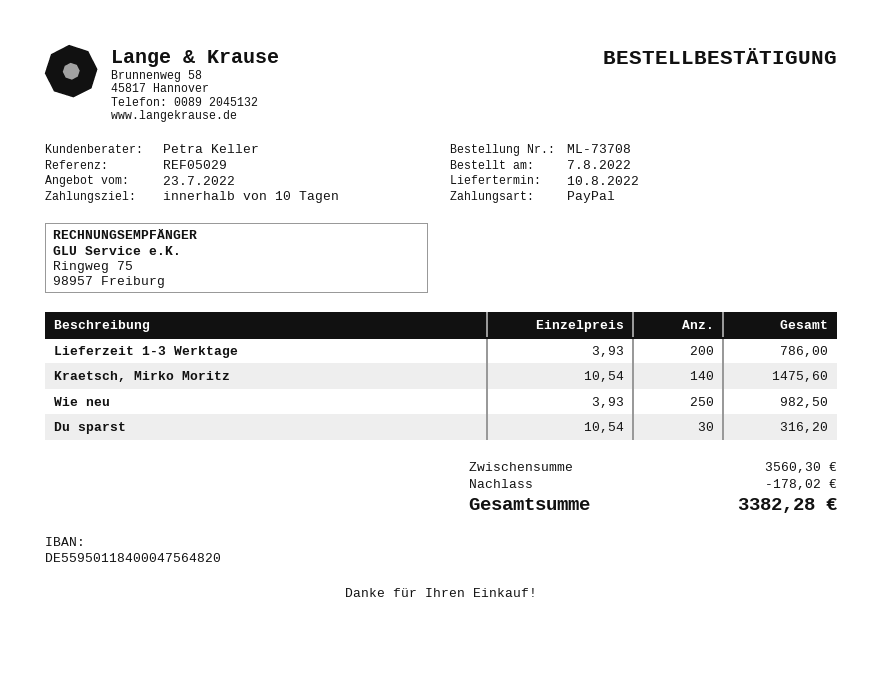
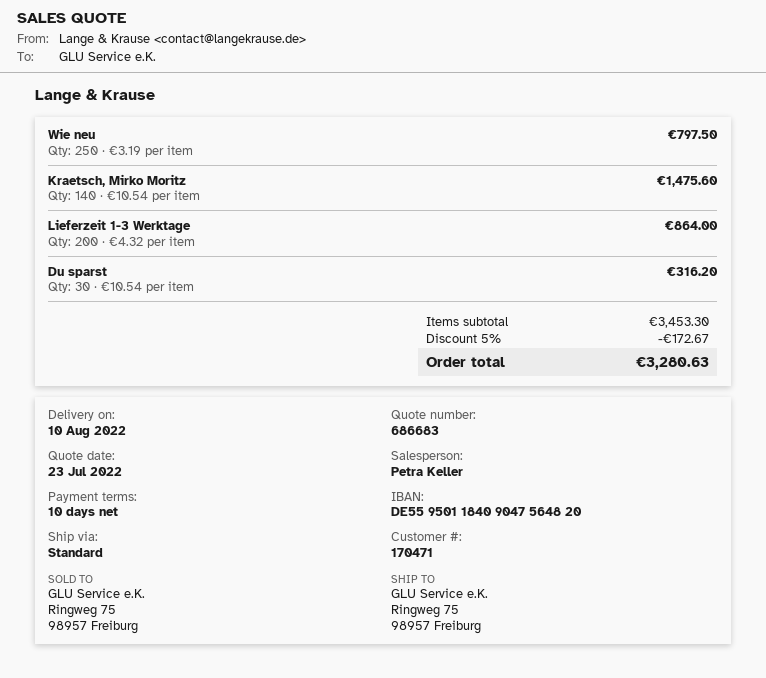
bank account: DE55950118400047564820 -> DE55950118409047564820
Lieferzeit 1-3 Werktage: 200 x 3.93 = 786.00 -> 200 x 4.32 = 864.00
Wie neu: 250 x 3.93 = 982.50 -> 250 x 3.19 = 797.50
subtotal: 3560.30 -> 3453.30
discount: 178.02 -> 172.67
total: 3382.28 -> 3280.63

